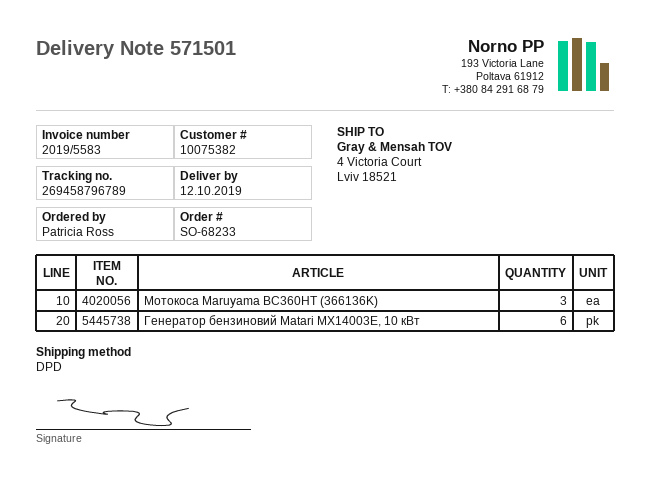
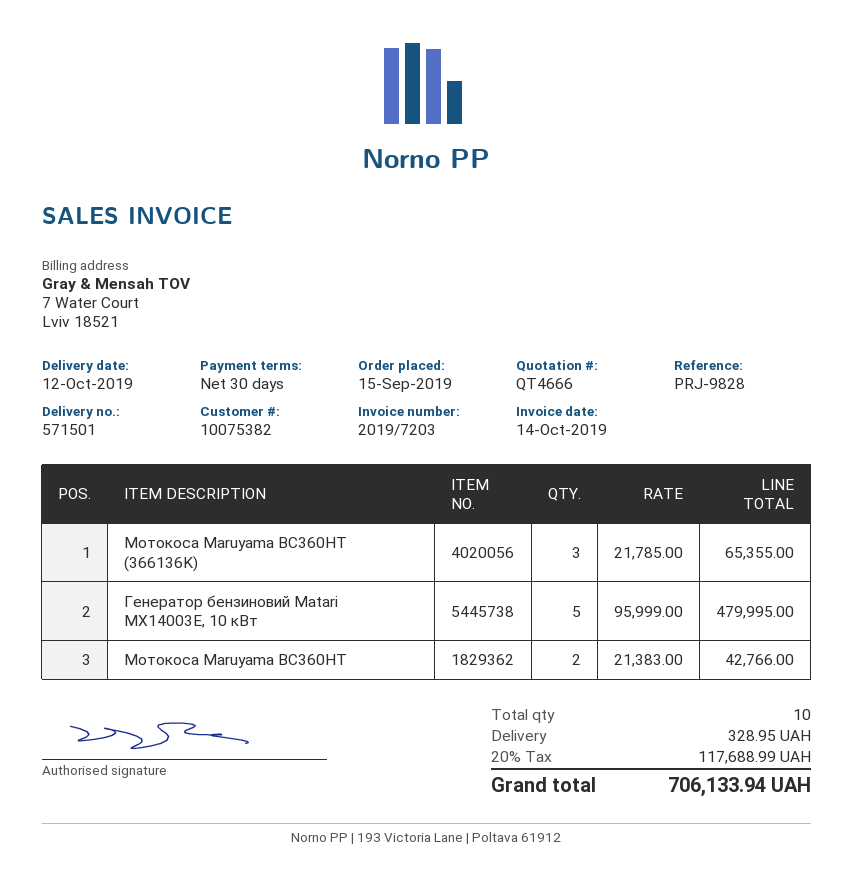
invoice number: 2019/5583 -> 2019/7203
Генератор бензиновий Matari MX14003E, 10 кВт: 6 -> 5
Мотокоса Maruyama BC360HT: none -> 2

